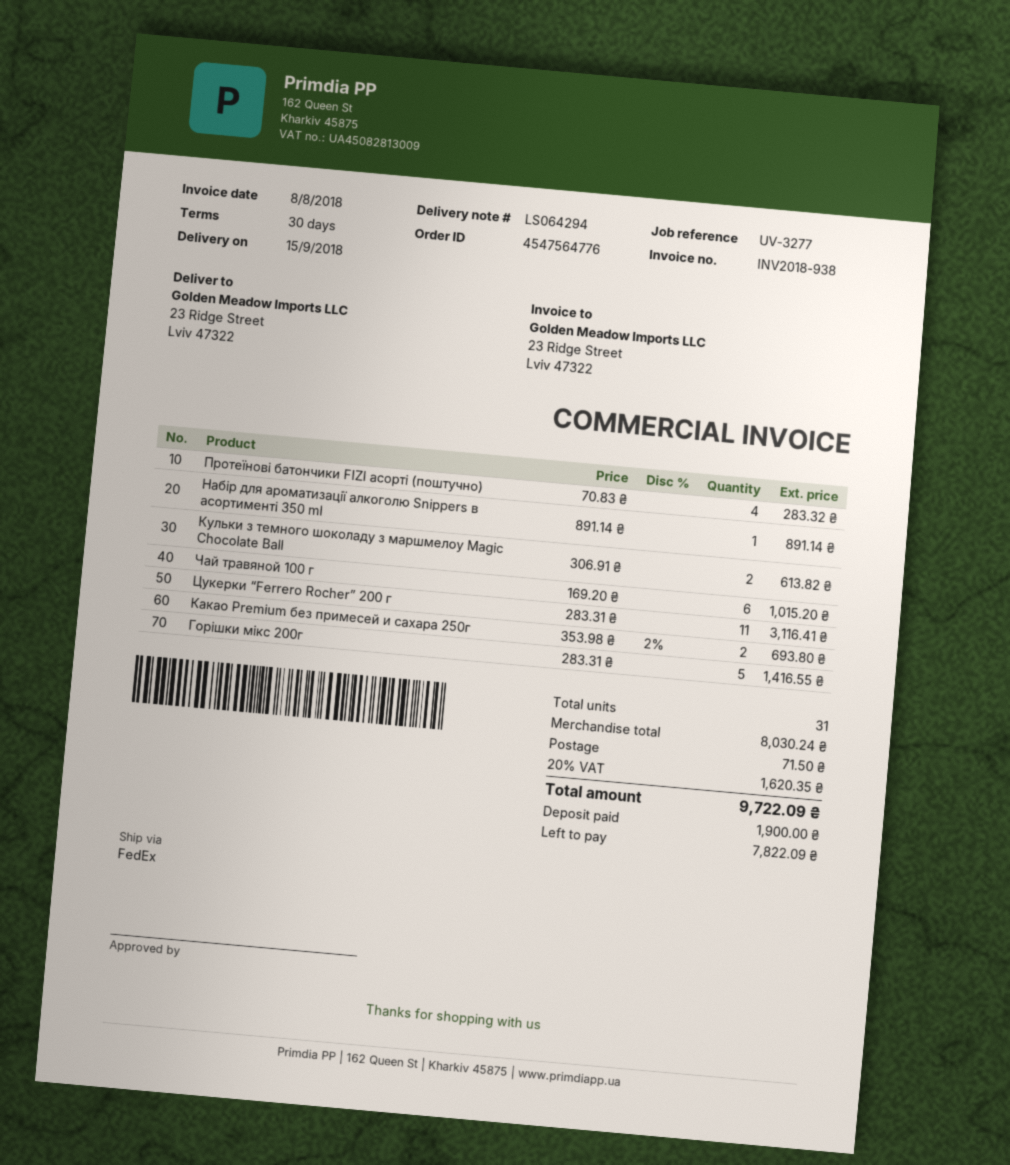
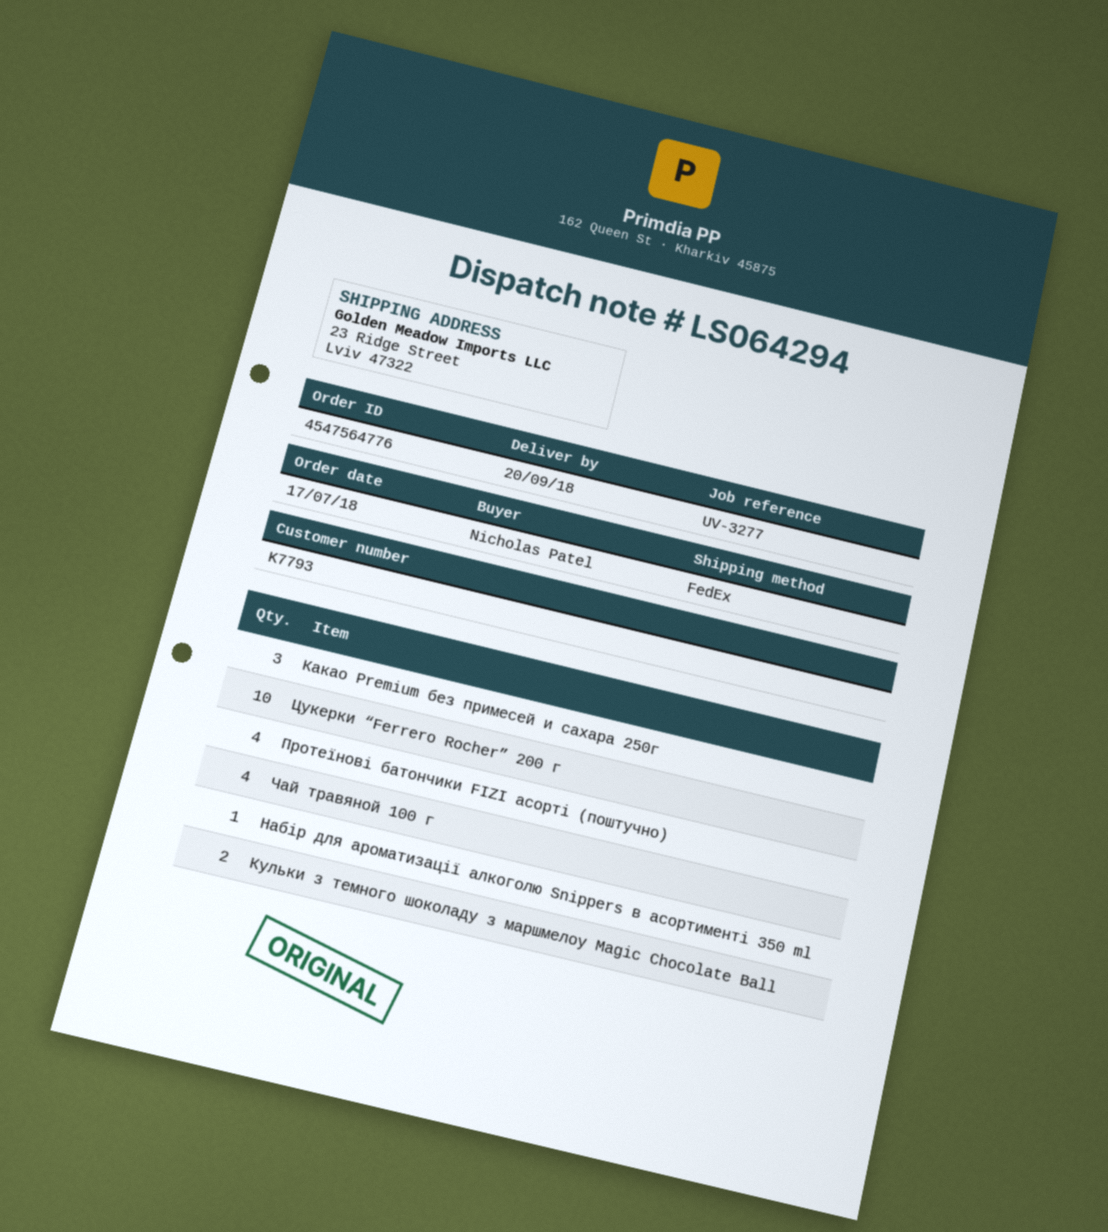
delivery date: 2018-09-15 -> 2018-09-20
Чай травяной 100 г: 6 -> 4
Цукерки “Ferrero Rocher” 200 г: 11 -> 10
Какао Premium без примесей и сахара 250г: 2 -> 3
Горішки мікс 200г: 5 -> none

